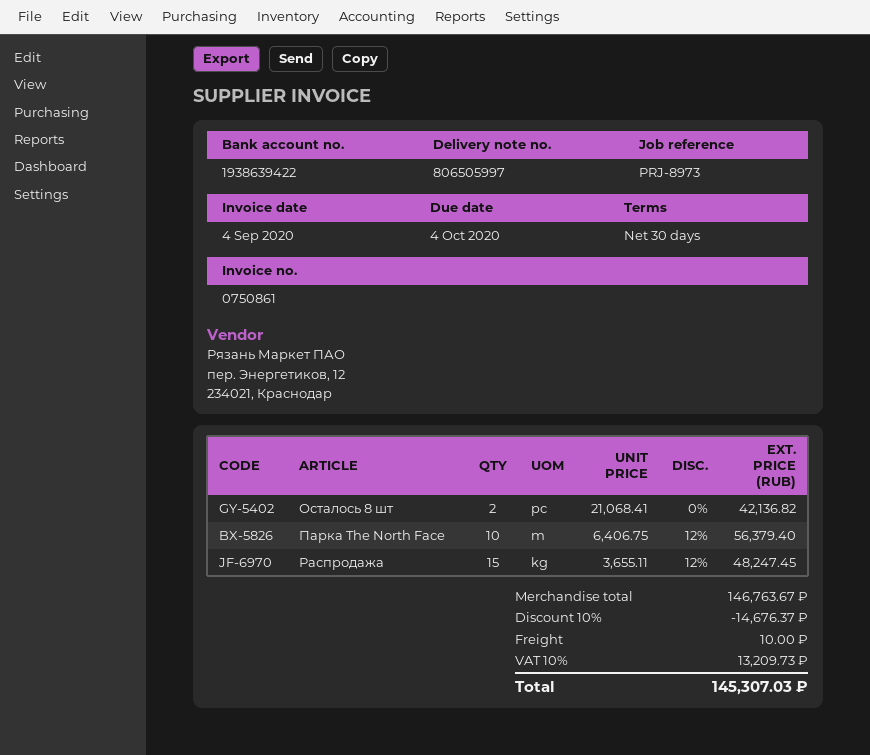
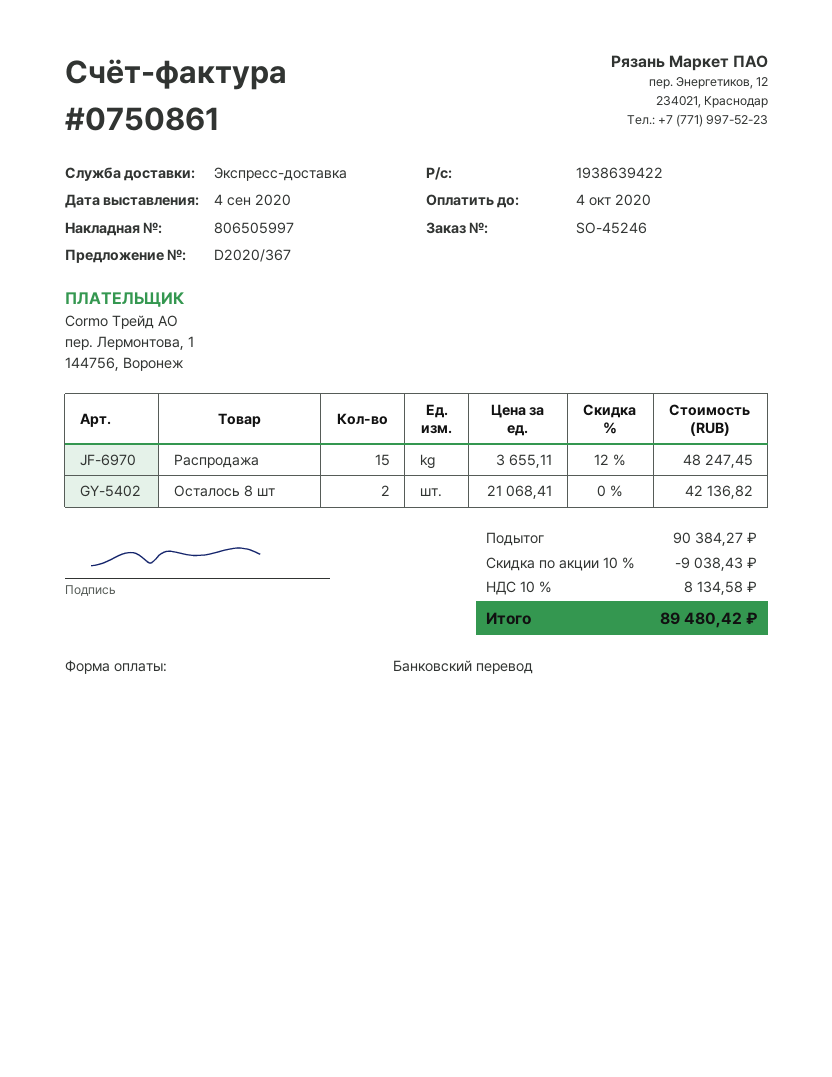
Парка The North Face: 10 x 6406.75 - 12% = 56379.40 -> none
subtotal: 146763.67 -> 90384.27
discount: 10% = 14676.37 -> 10% = 9038.43
shipping: 10.00 -> none
tax: 10% = 13209.73 -> 10% = 8134.58
total: 145307.03 -> 89480.42

